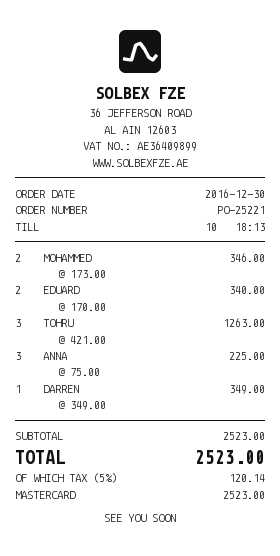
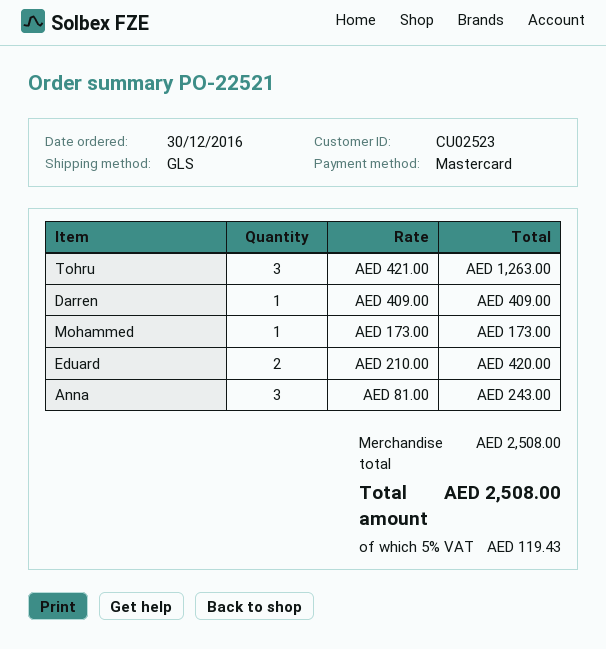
order number: PO-25221 -> PO-22521
MOHAMMED: 2 x 173.00 = 346.00 -> 1 x 173.00 = 173.00
EDUARD: 2 x 170.00 = 340.00 -> 2 x 210.00 = 420.00
ANNA: 3 x 75.00 = 225.00 -> 3 x 81.00 = 243.00
DARREN: 1 x 349.00 = 349.00 -> 1 x 409.00 = 409.00
subtotal: 2523.00 -> 2508.00
tax: 5% = 120.14 -> 5% = 119.43
total: 2523.00 -> 2508.00

